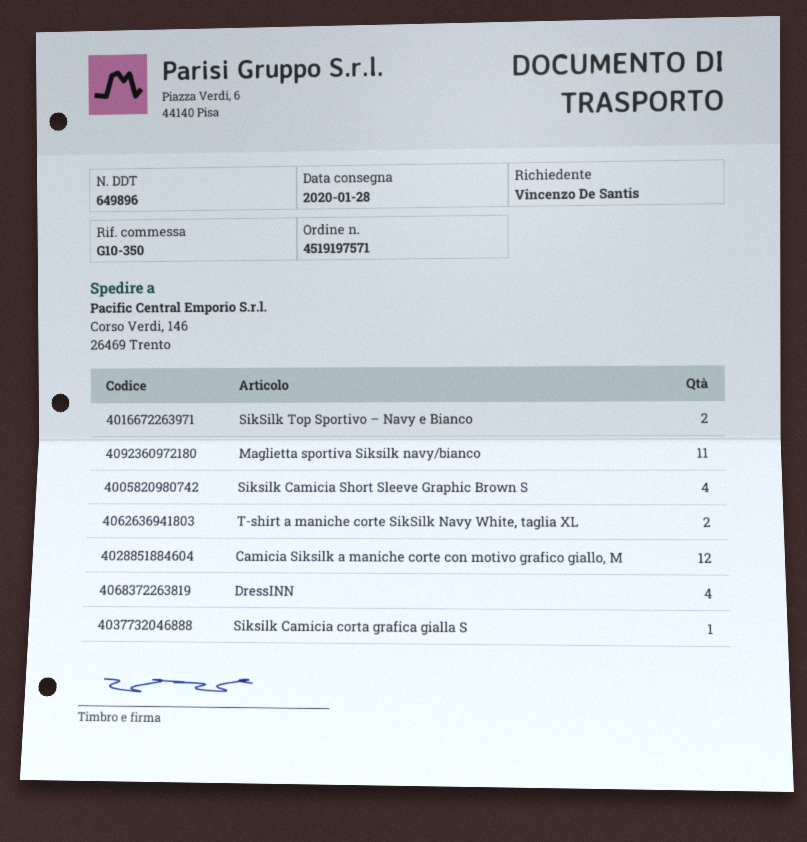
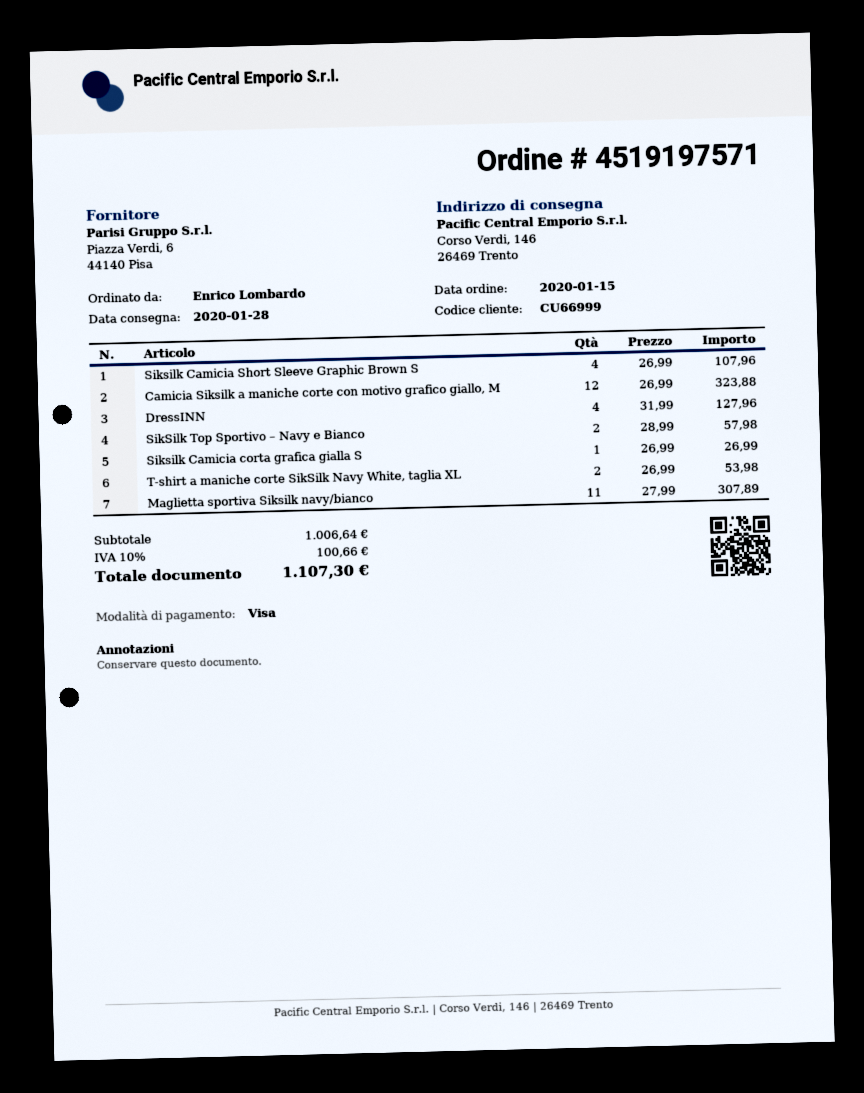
ordered by: Vincenzo De Santis -> Enrico Lombardo

